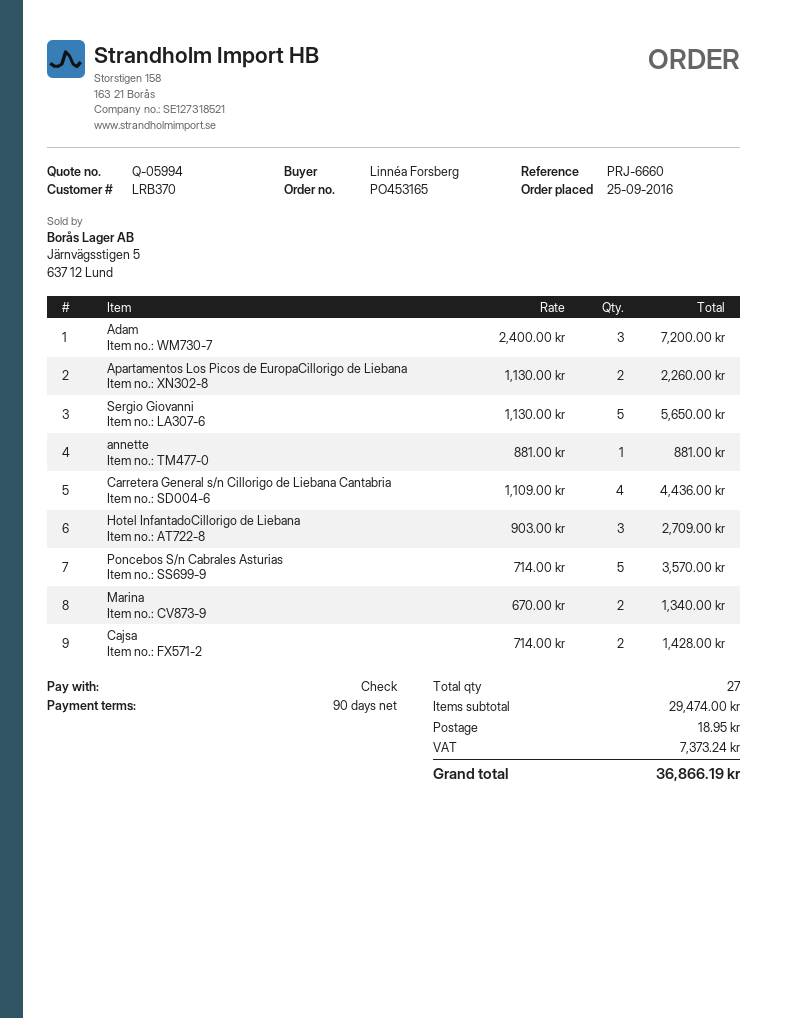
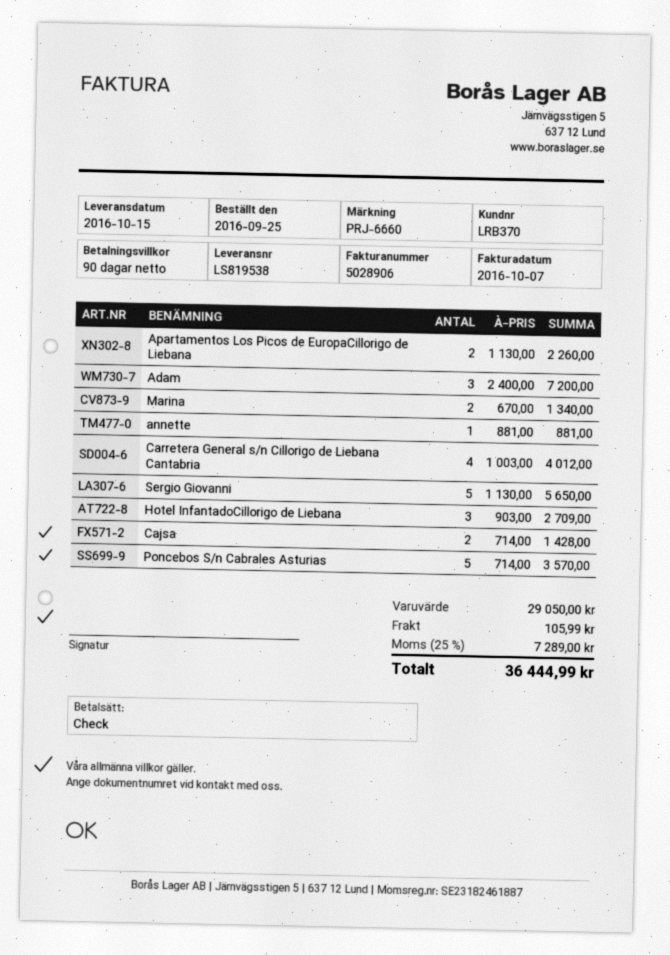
Carretera General s/n Cillorigo de Liebana Cantabria: 4 x 1109.00 = 4436.00 -> 4 x 1003.00 = 4012.00
subtotal: 29474.00 -> 29050.00
shipping: 18.95 -> 105.99
tax: 7373.24 -> 7289.00
total: 36866.19 -> 36444.99

